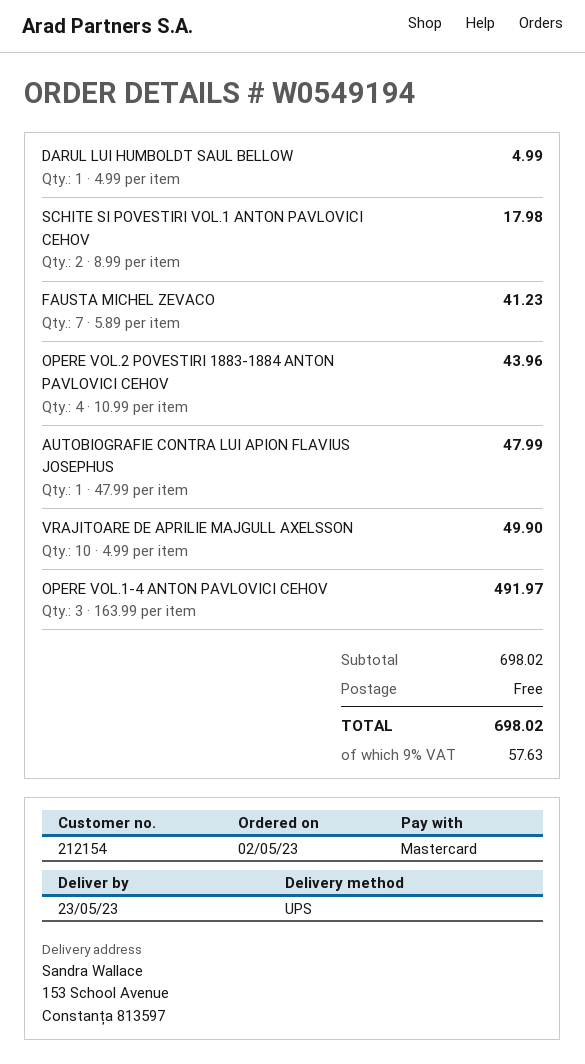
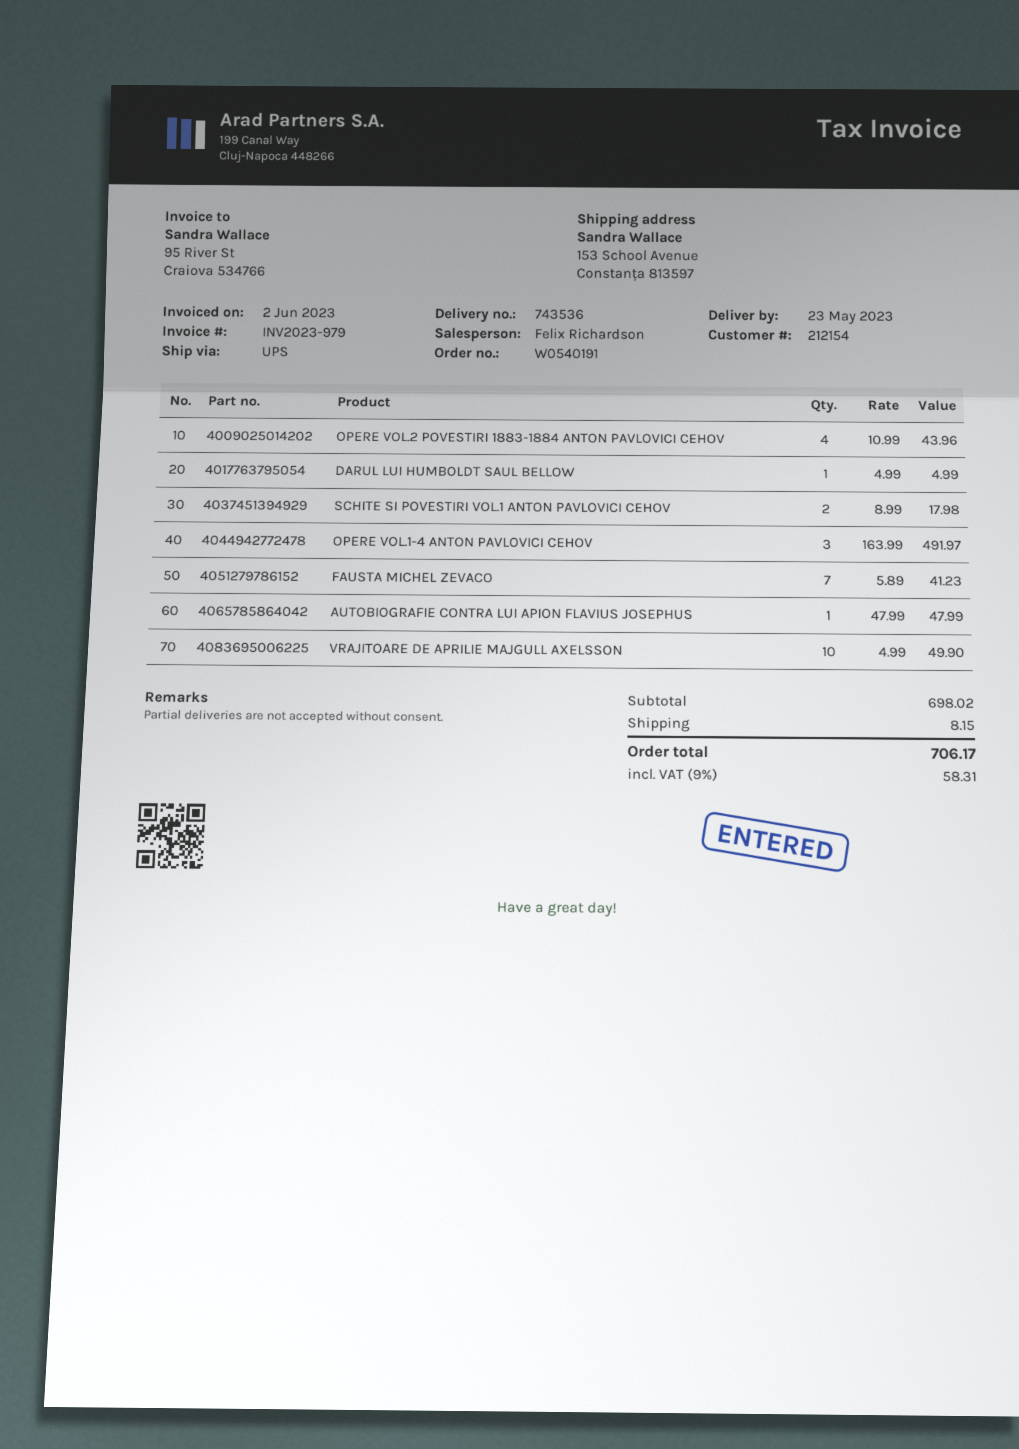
order number: W0549194 -> W0540191
shipping: 0.00 -> 8.15
tax: 9% = 57.63 -> 9% = 58.31
total: 698.02 -> 706.17

